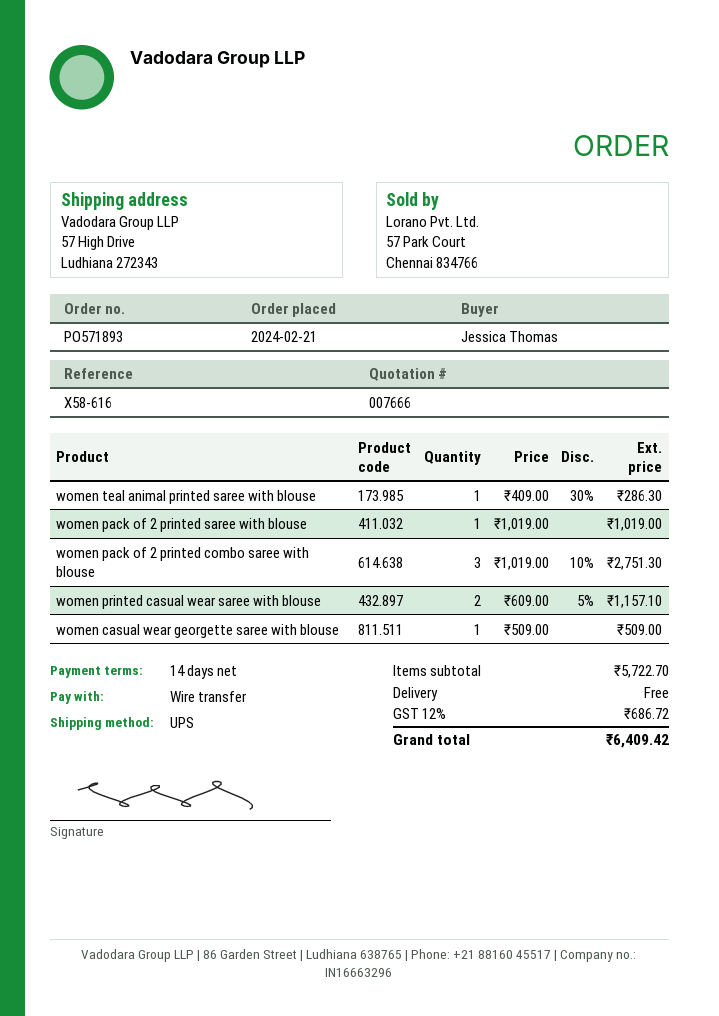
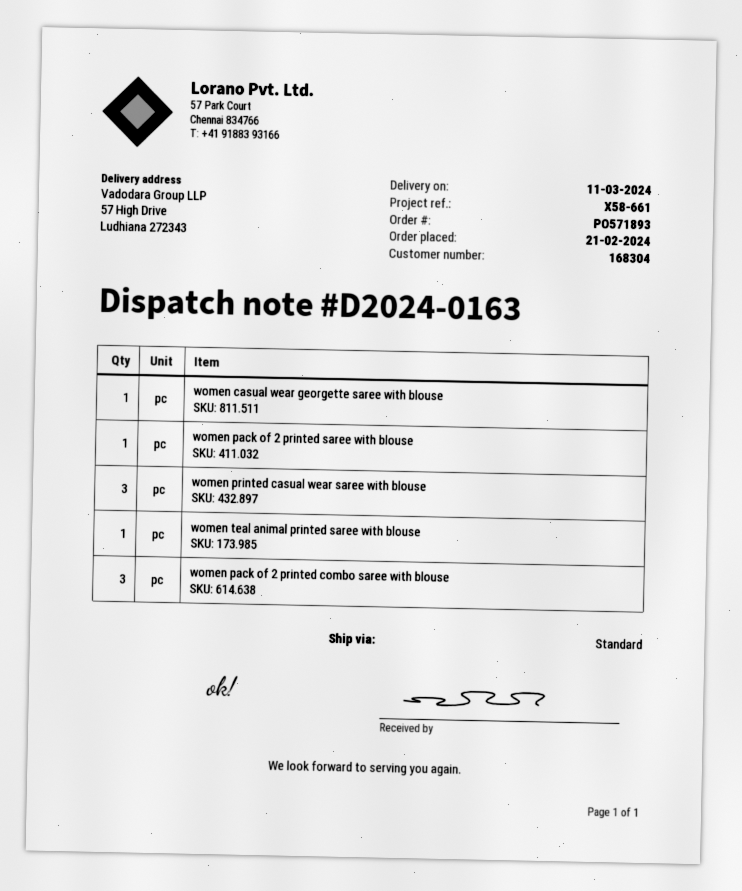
reference: X58-616 -> X58-661
shipping method: UPS -> standard
women printed casual wear saree with blouse: 2 -> 3

